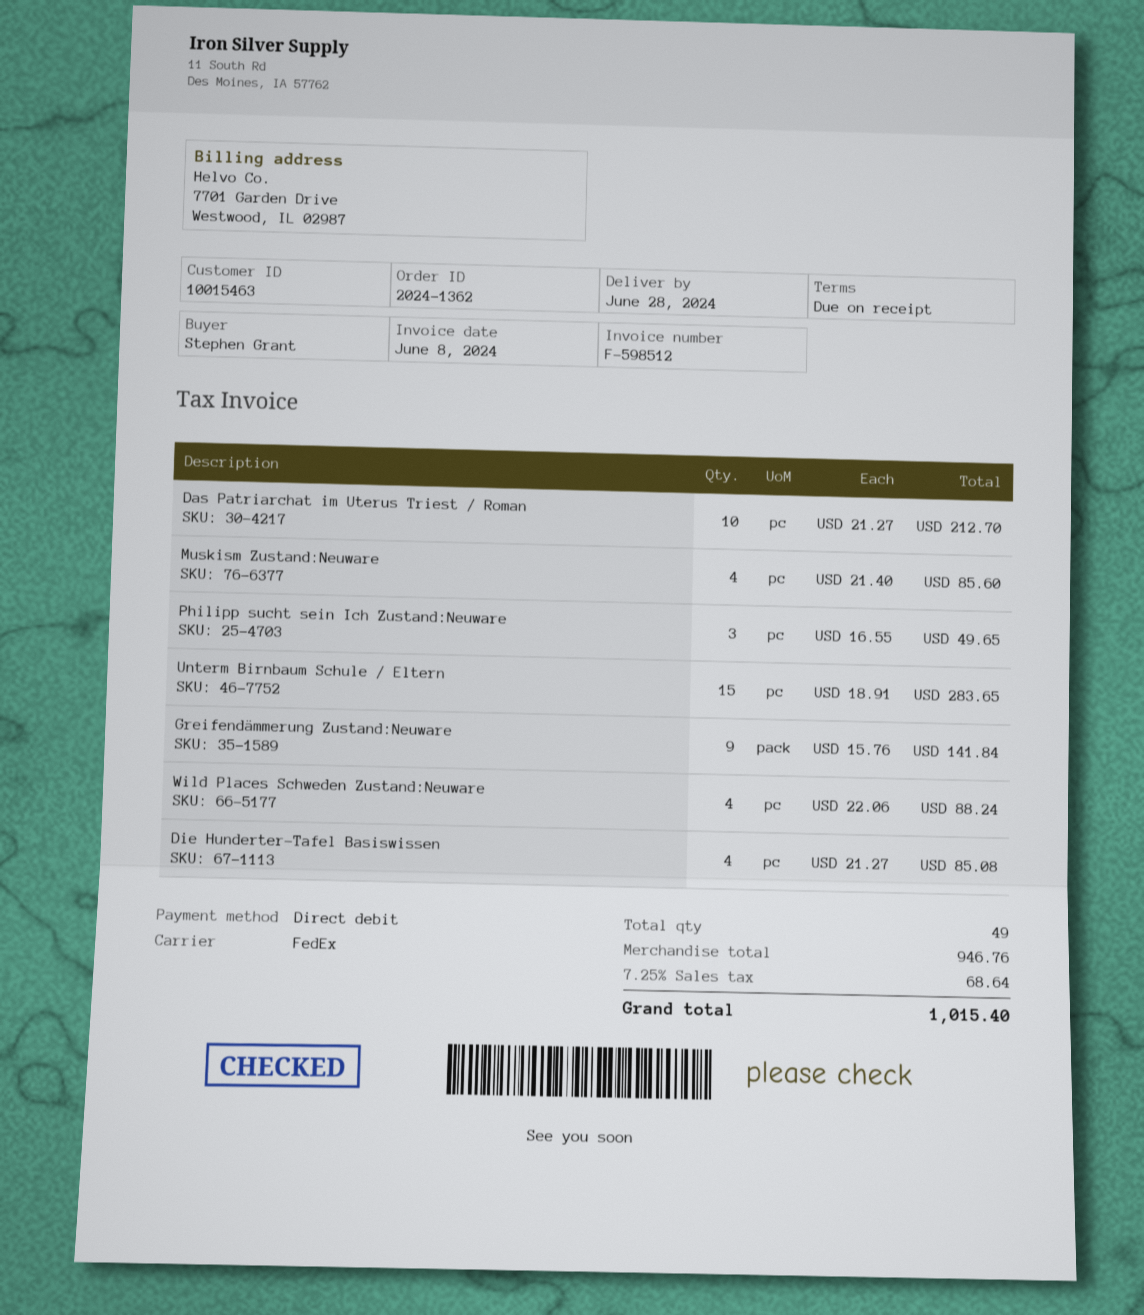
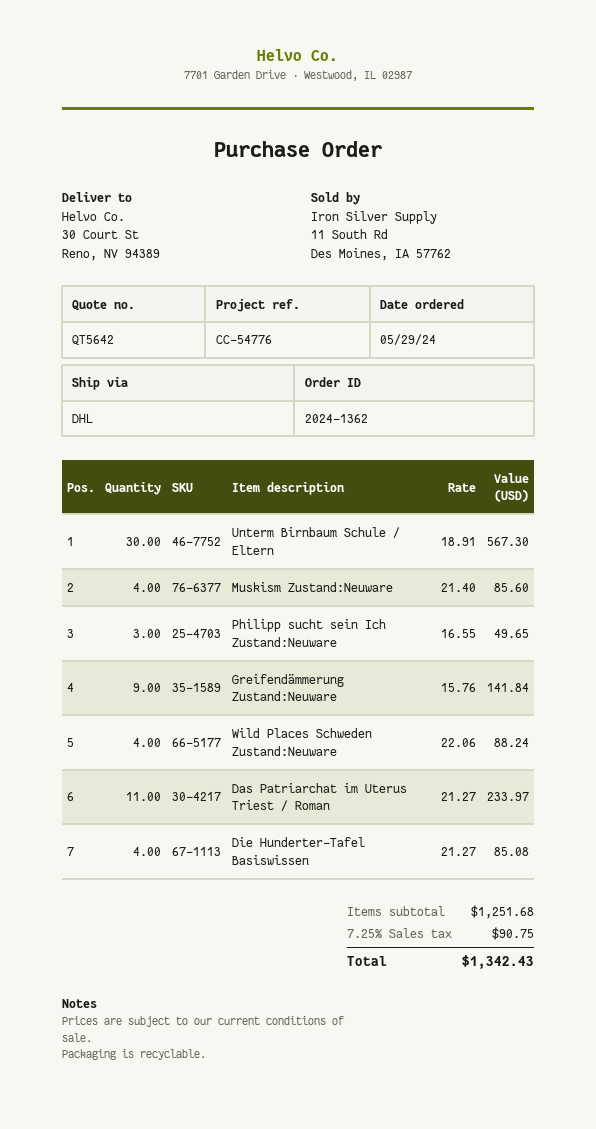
shipping method: FedEx -> DHL
Das Patriarchat im Uterus Triest / Roman: 10 x 21.27 = 212.70 -> 11 x 21.27 = 233.97
Unterm Birnbaum Schule / Eltern: 15 x 18.91 = 283.65 -> 30 x 18.91 = 567.30
subtotal: 946.76 -> 1251.68
tax: 7.25% = 68.64 -> 7.25% = 90.75
total: 1015.40 -> 1342.43

